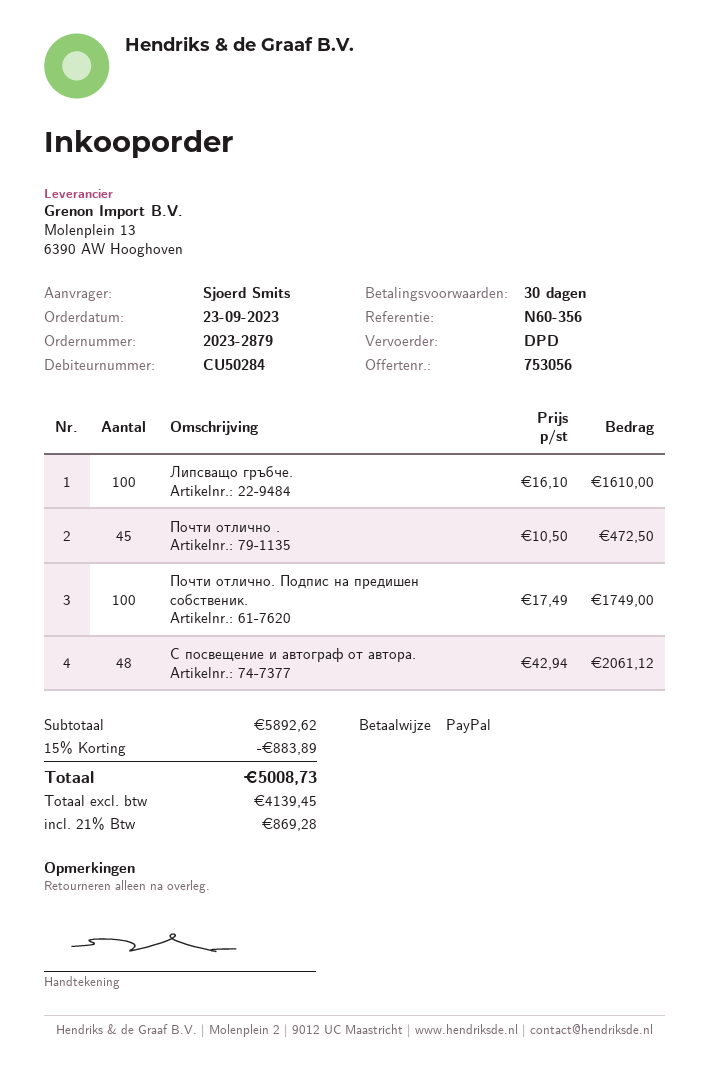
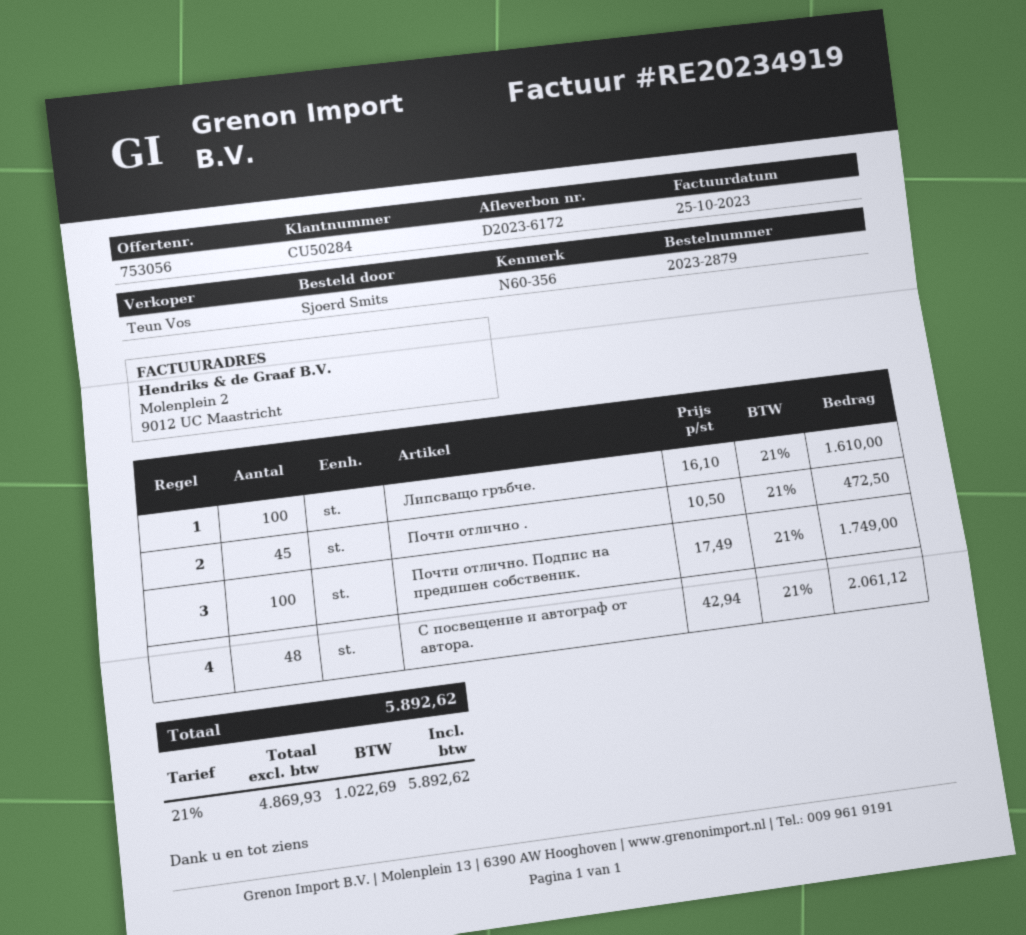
discount: 15% = 883.89 -> none
net: 4139.45 -> 4869.93
tax: 21% = 869.28 -> 21% = 1022.69
total: 5008.73 -> 5892.62

